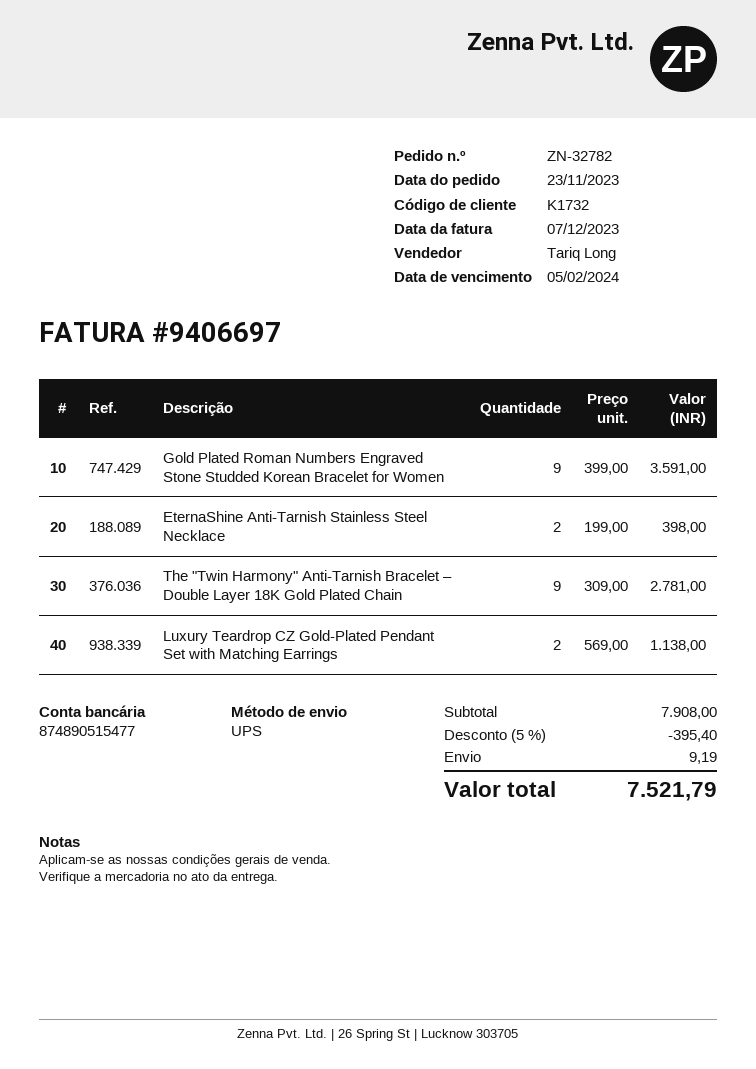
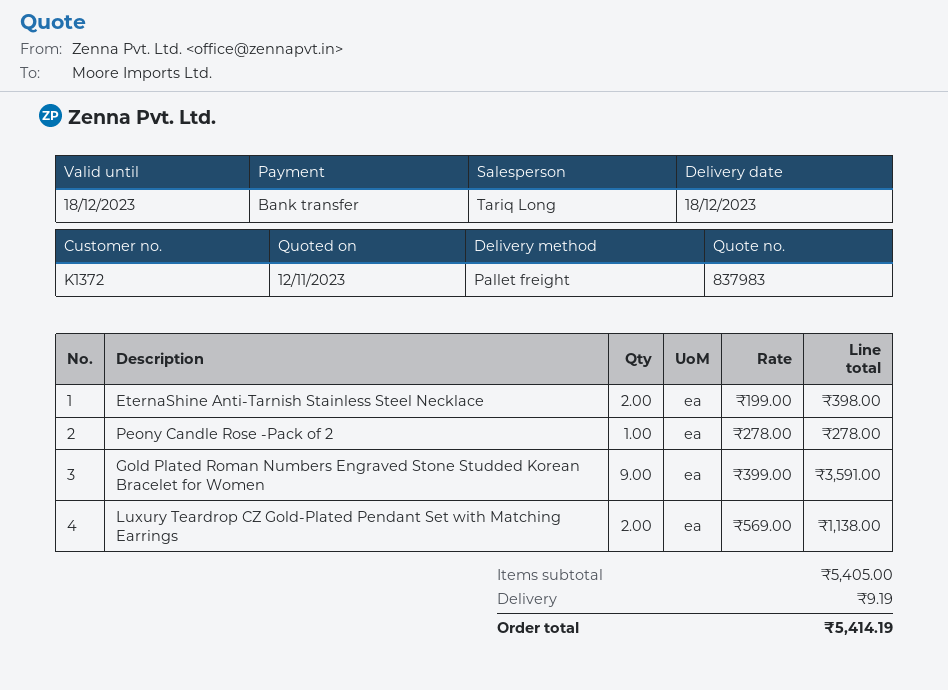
customer number: K1732 -> K1372
shipping method: UPS -> pallet freight
The "Twin Harmony" Anti-Tarnish Bracelet – Double Layer 18K Gold Plated Chain: 9 x 309.00 = 2781.00 -> none
Peony Candle Rose -Pack of 2: none -> 1 x 278.00 = 278.00
subtotal: 7908.00 -> 5405.00
discount: 5% = 395.40 -> none
total: 7521.79 -> 5414.19

